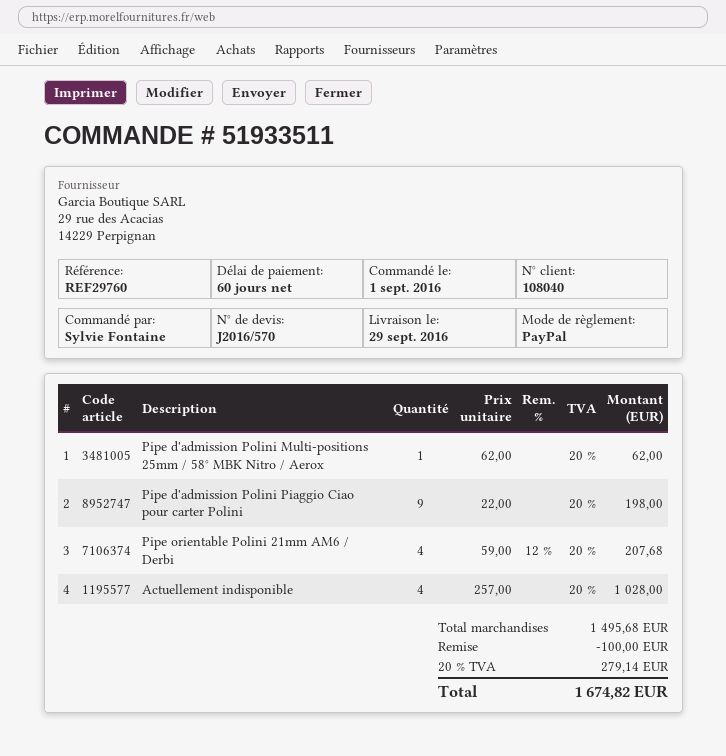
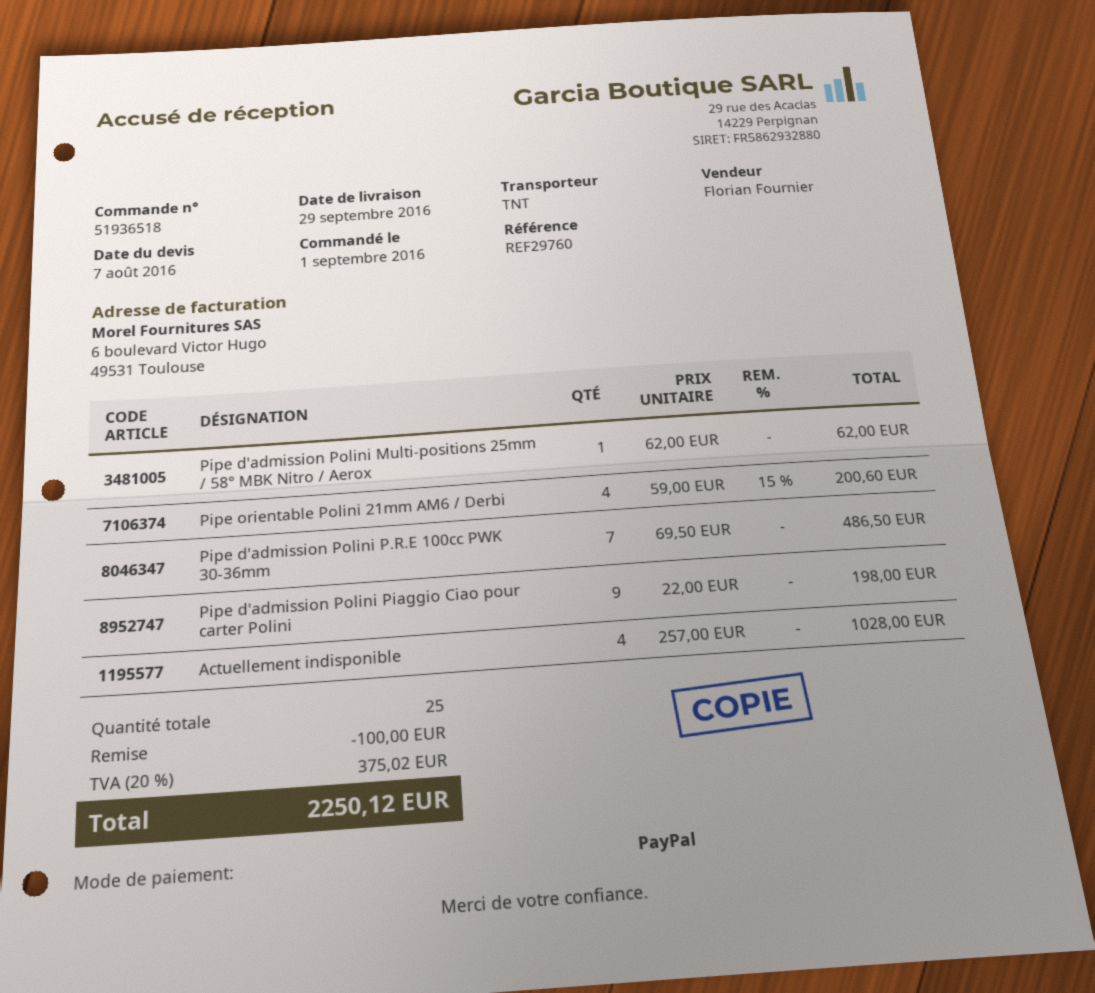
order number: 51933511 -> 51936518
Pipe orientable Polini 21mm AM6 / Derbi: 4 x 59.00 - 12% = 207.68 -> 4 x 59.00 - 15% = 200.60
Pipe d'admission Polini P.R.E 100cc PWK 30-36mm: none -> 7 x 69.50 = 486.50
tax: 20% = 279.14 -> 20% = 375.02
total: 1674.82 -> 2250.12

